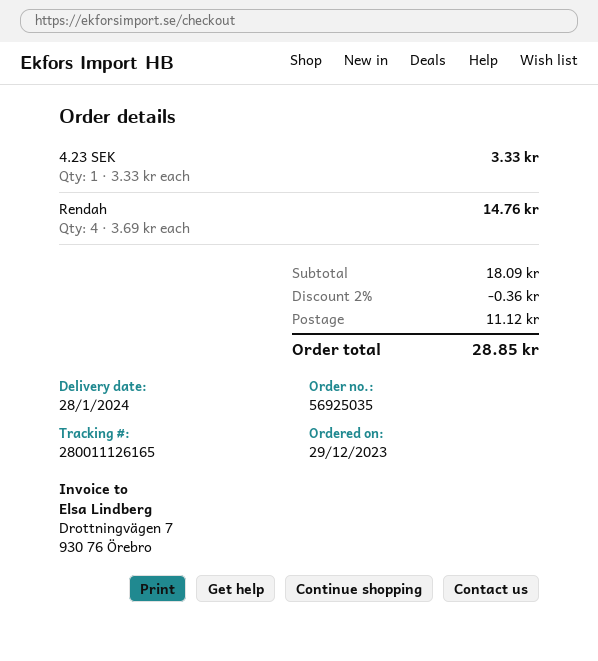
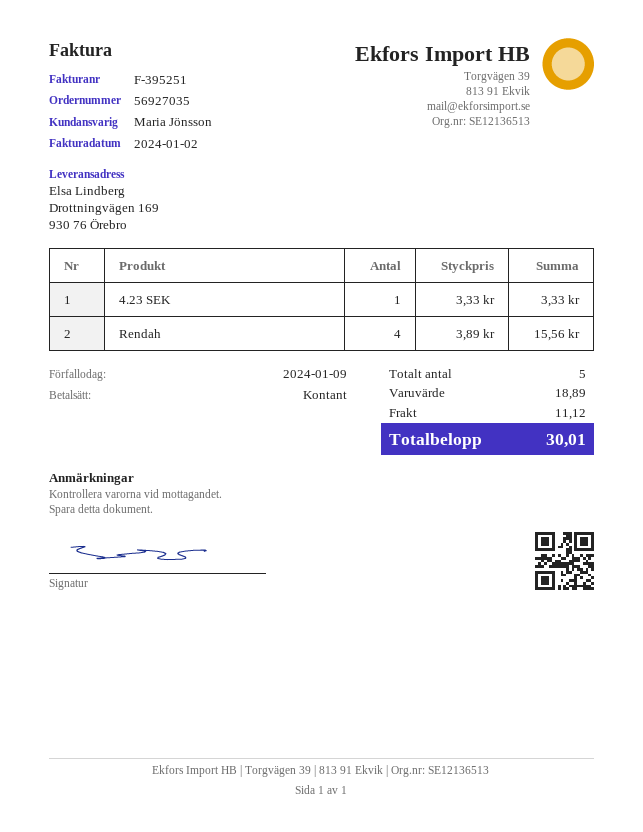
order number: 56925035 -> 56927035
Rendah: 4 x 3.69 = 14.76 -> 4 x 3.89 = 15.56
subtotal: 18.09 -> 18.89
discount: 2% = 0.36 -> none
total: 28.85 -> 30.01

